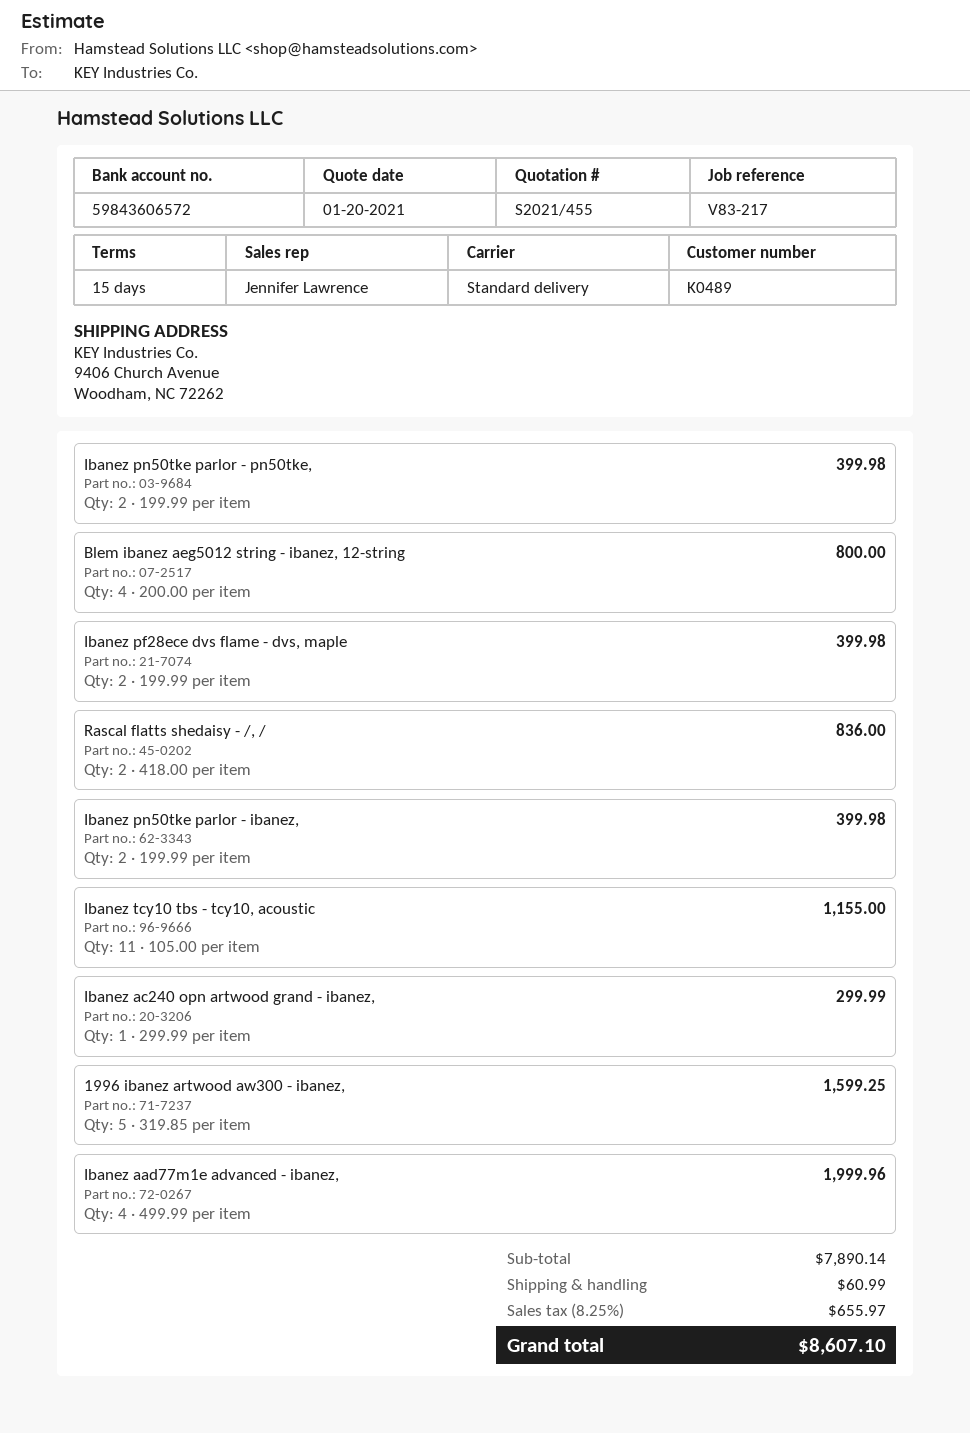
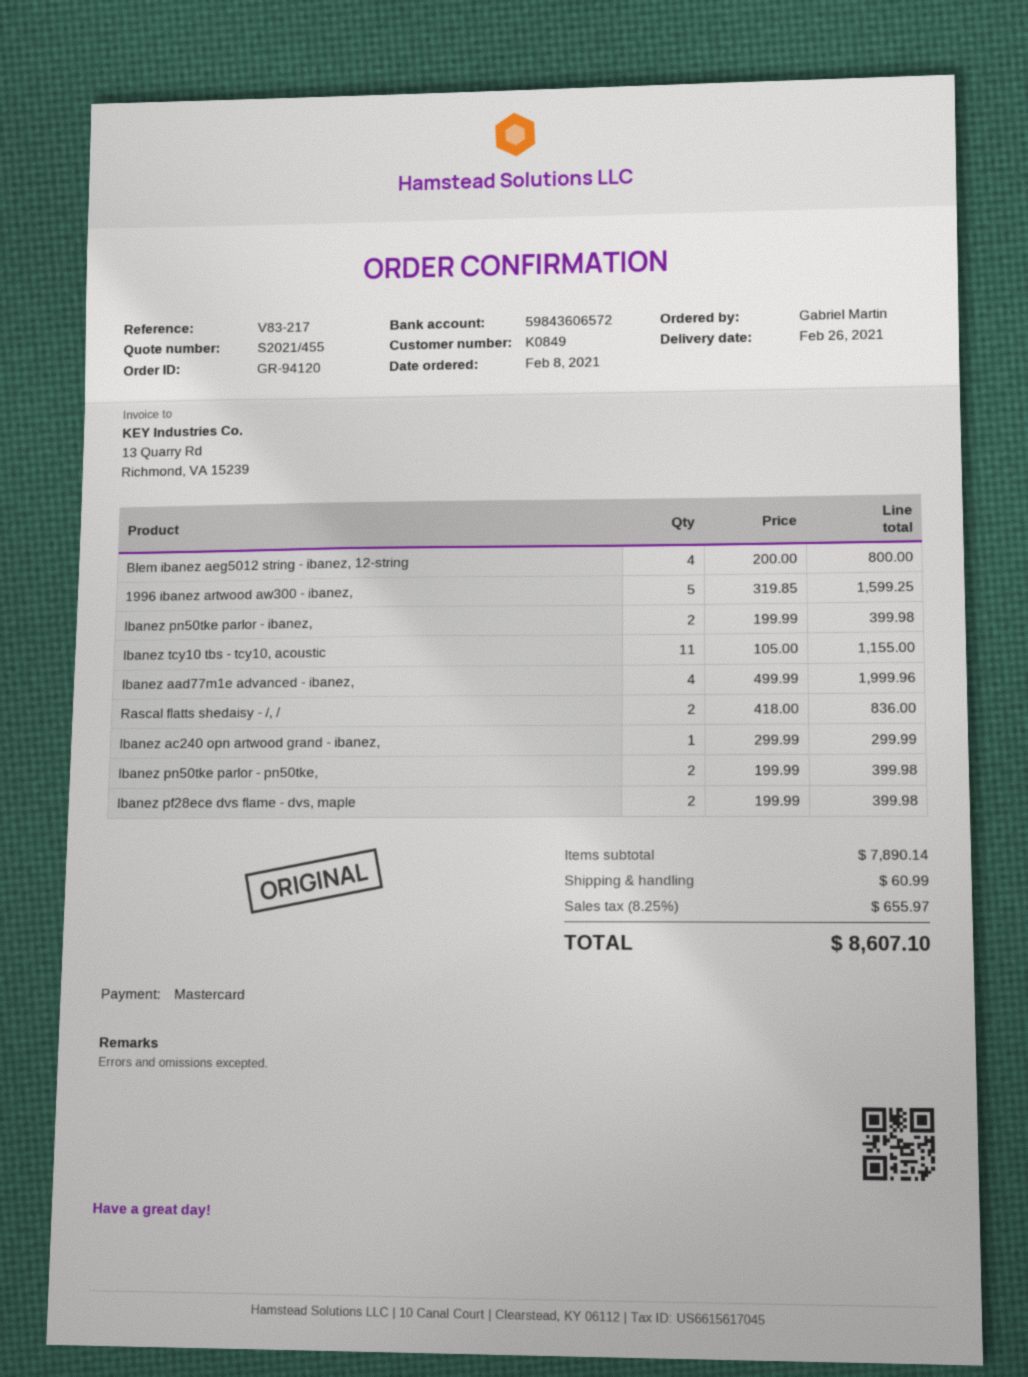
customer number: K0489 -> K0849

